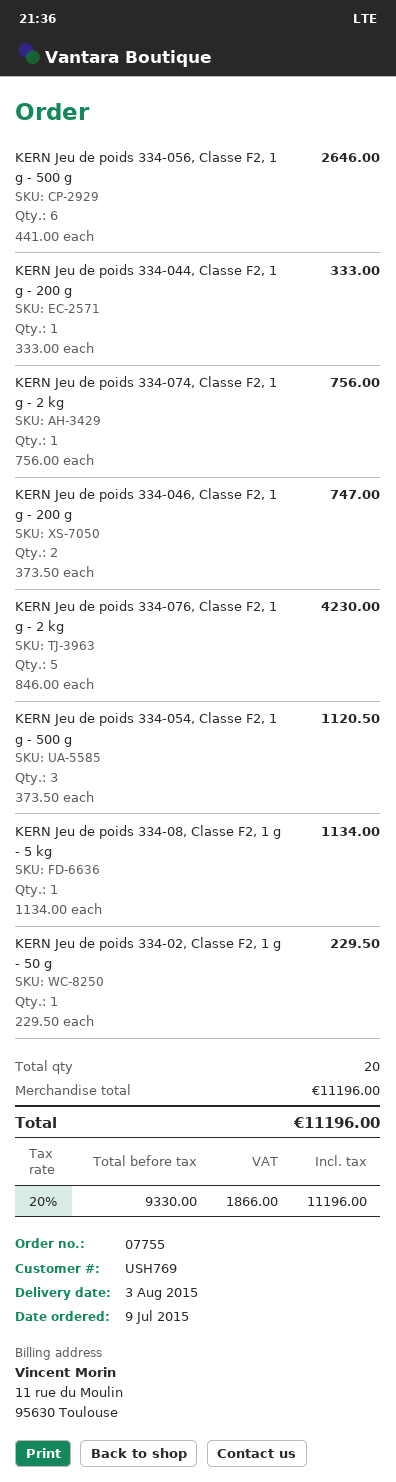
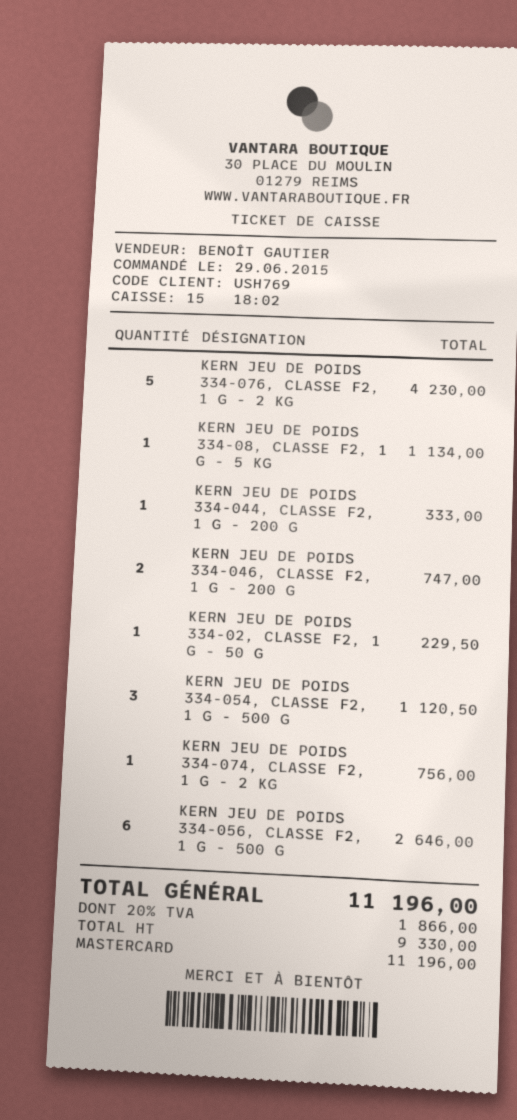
order date: 2015-07-09 -> 2015-06-29

